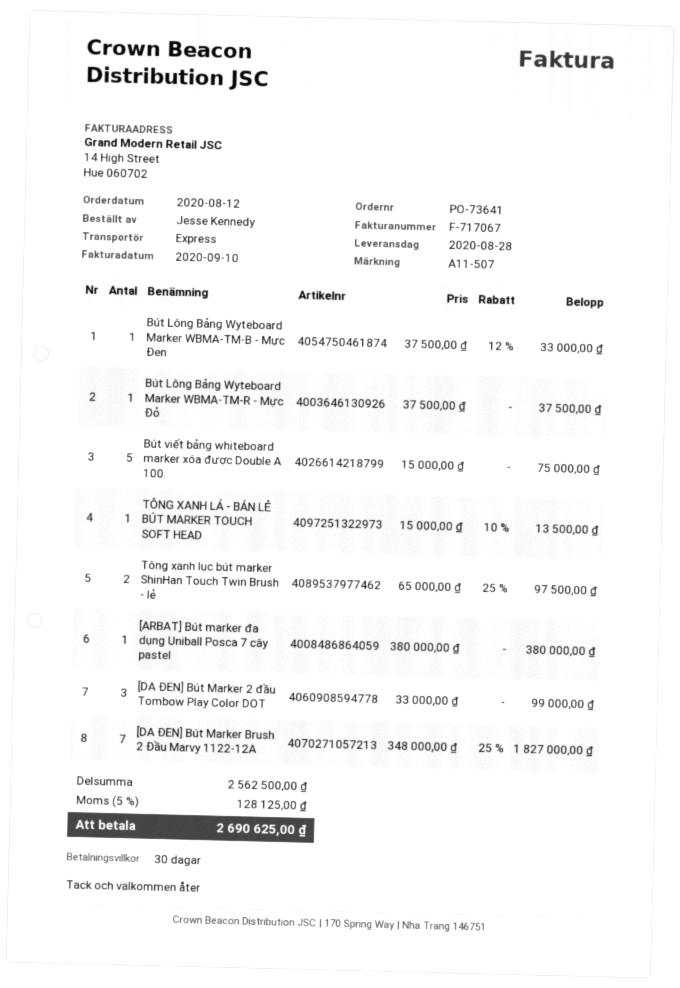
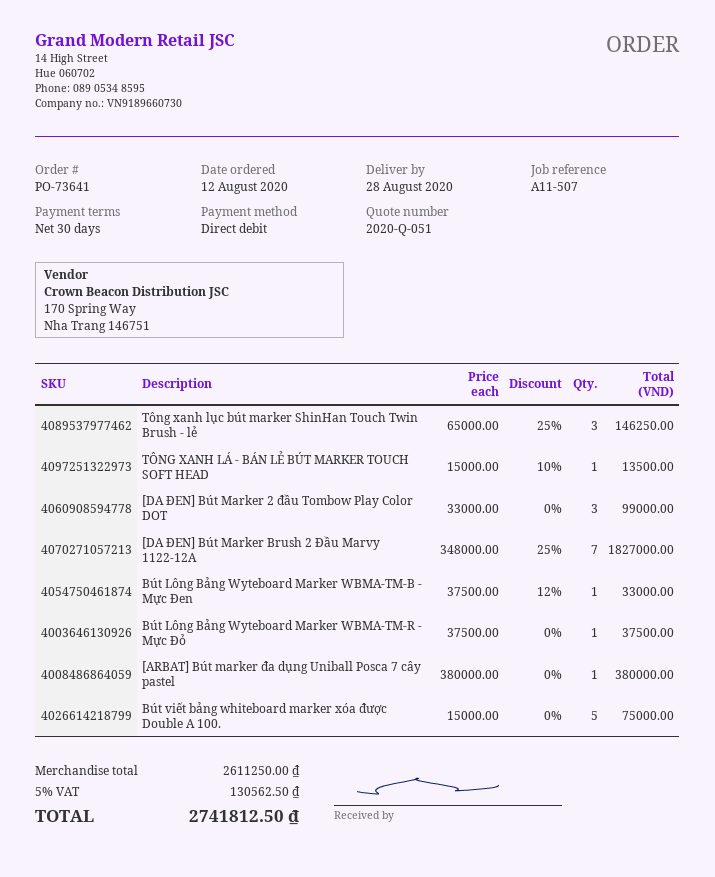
Tông xanh lục bút marker ShinHan Touch Twin Brush - lẻ: 2 x 65000.00 - 25% = 97500.00 -> 3 x 65000.00 - 25% = 146250.00
subtotal: 2562500.00 -> 2611250.00
tax: 5% = 128125.00 -> 5% = 130562.50
total: 2690625.00 -> 2741812.50

